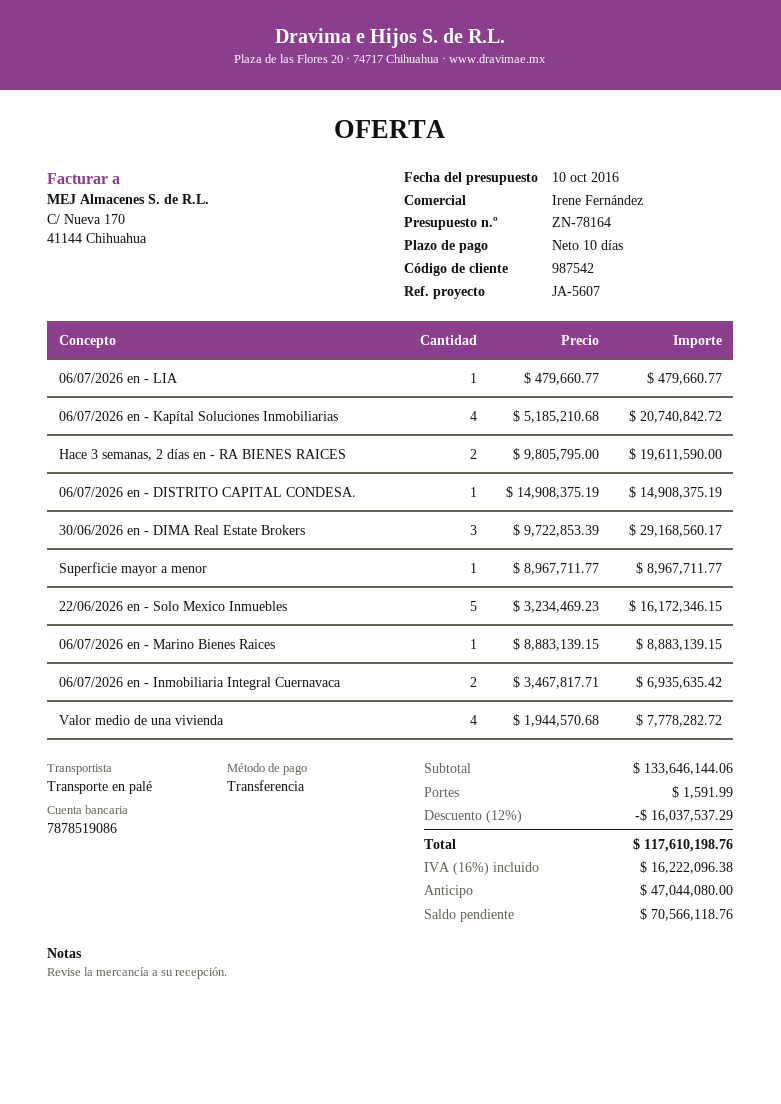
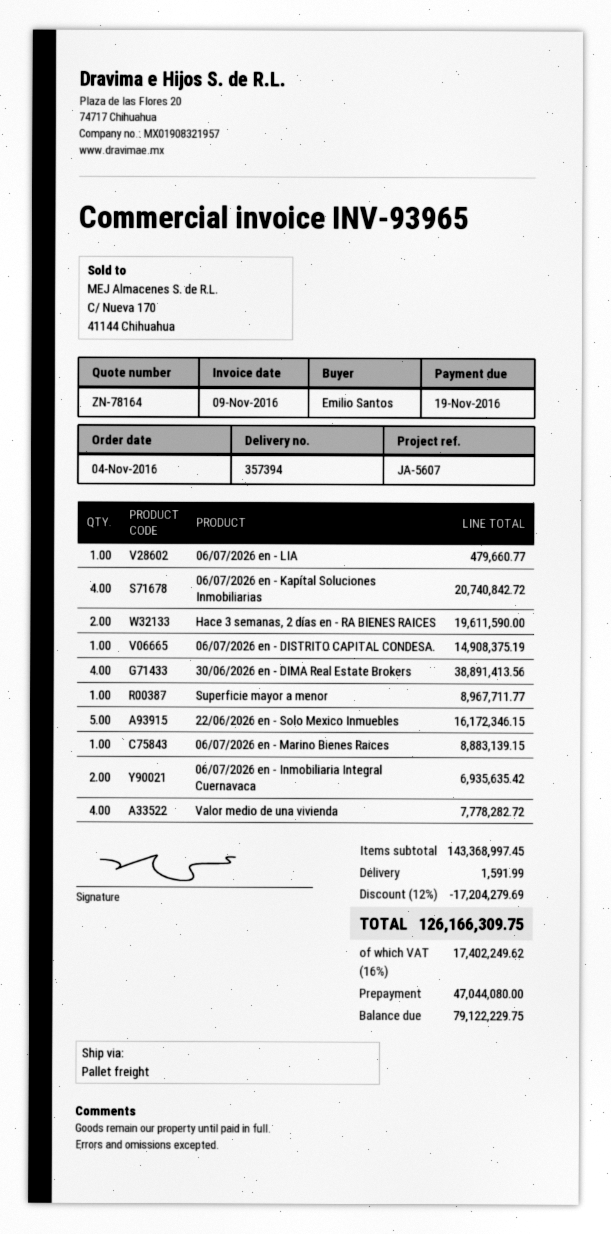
30/06/2026 en - DIMA Real Estate Brokers: 3 for 29168560.17 -> 4 for 38891413.56
subtotal: 133646144.06 -> 143368997.45
discount: 12% = 16037537.29 -> 12% = 17204279.69
tax: 16% = 16222096.38 -> 16% = 17402249.62
total: 117610198.76 -> 126166309.75
balance: 70566118.76 -> 79122229.75

